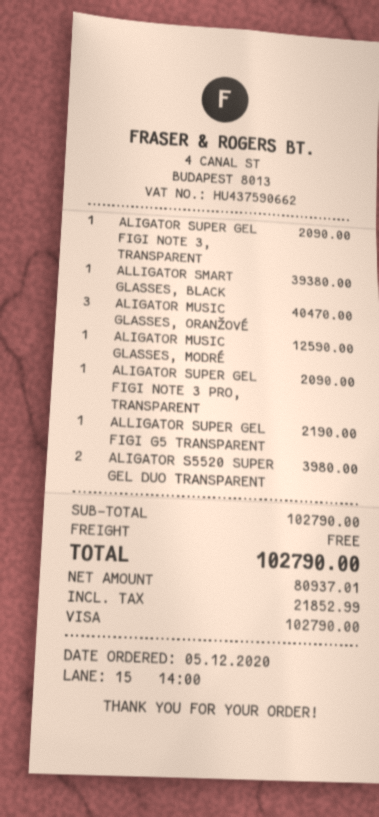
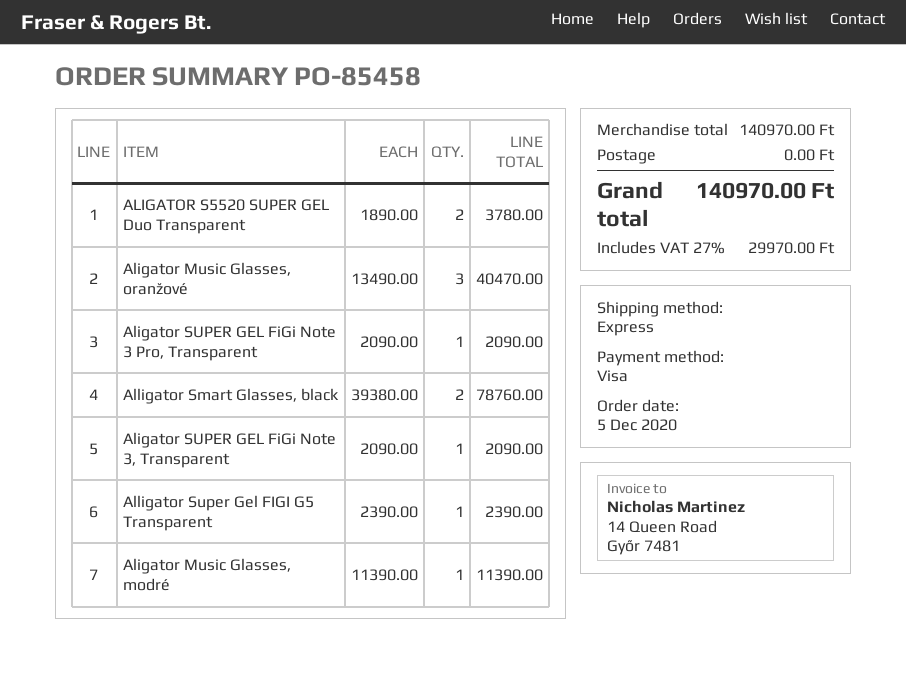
ALLIGATOR SMART GLASSES, BLACK: 1 for 39380.00 -> 2 for 78760.00
ALIGATOR MUSIC GLASSES, MODRÉ: 1 for 12590.00 -> 1 for 11390.00
ALLIGATOR SUPER GEL FIGI G5 TRANSPARENT: 1 for 2190.00 -> 1 for 2390.00
ALIGATOR S5520 SUPER GEL DUO TRANSPARENT: 2 for 3980.00 -> 2 for 3780.00
subtotal: 102790.00 -> 140970.00
tax: 21852.99 -> 29970.00
total: 102790.00 -> 140970.00

